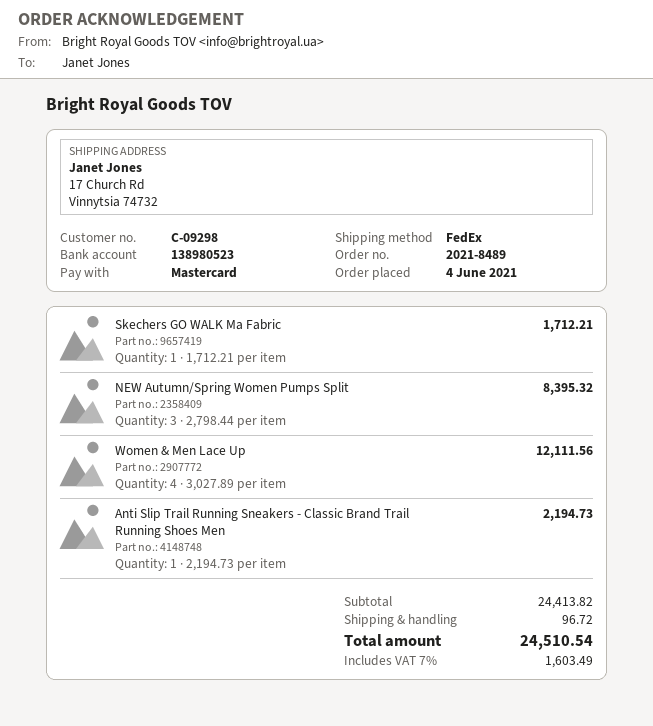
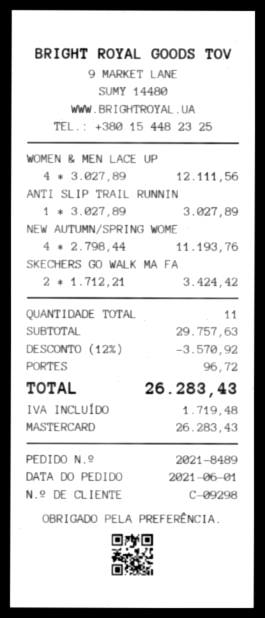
order date: 2021-06-04 -> 2021-06-01
Skechers GO WALK Ma Fabric: 1 x 1712.21 = 1712.21 -> 2 x 1712.21 = 3424.42
NEW Autumn/Spring Women Pumps Split: 3 x 2798.44 = 8395.32 -> 4 x 2798.44 = 11193.76
Anti Slip Trail Running Sneakers - Classic Brand Trail Running Shoes Men: 1 x 2194.73 = 2194.73 -> 1 x 3027.89 = 3027.89
subtotal: 24413.82 -> 29757.63
discount: none -> 12% = 3570.92
tax: 1603.49 -> 1719.48
total: 24510.54 -> 26283.43

